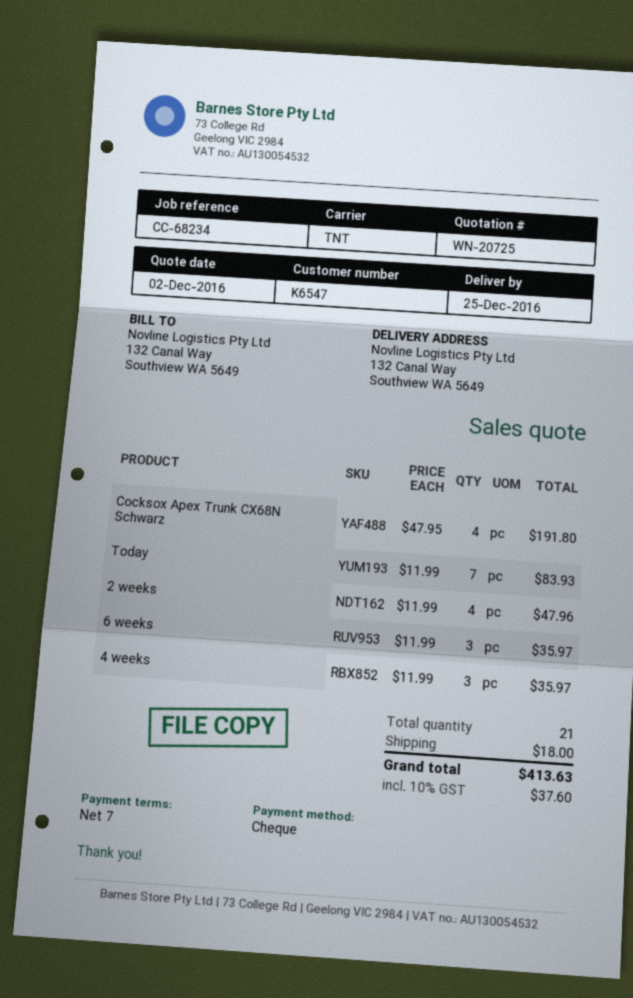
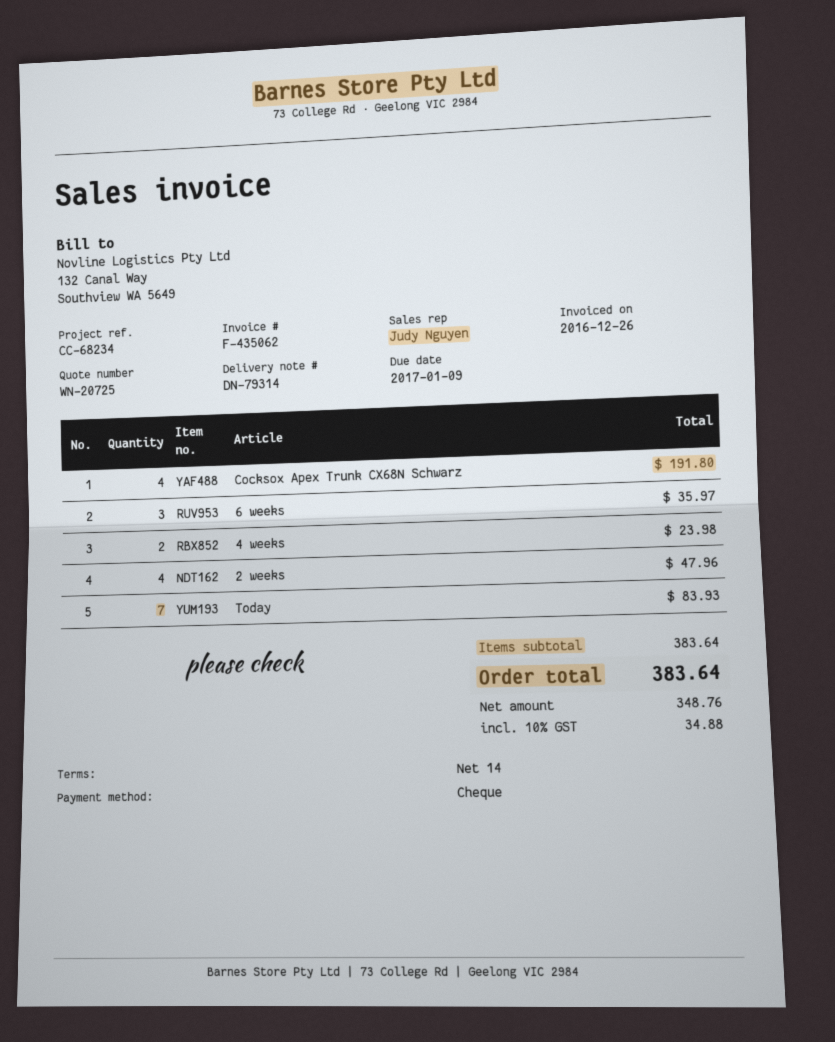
payment terms: 7 days -> 14 days
4 weeks: 3 for 35.97 -> 2 for 23.98
shipping: 18.00 -> none
tax: 10% = 37.60 -> 10% = 34.88
total: 413.63 -> 383.64

